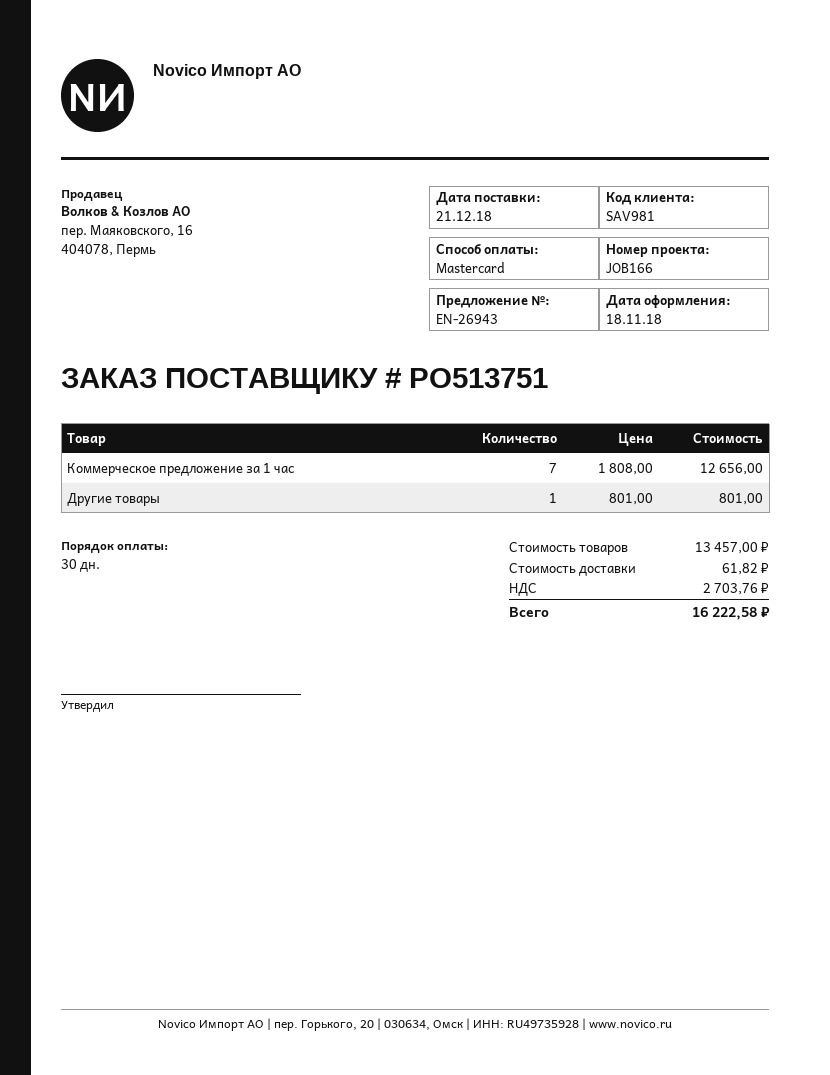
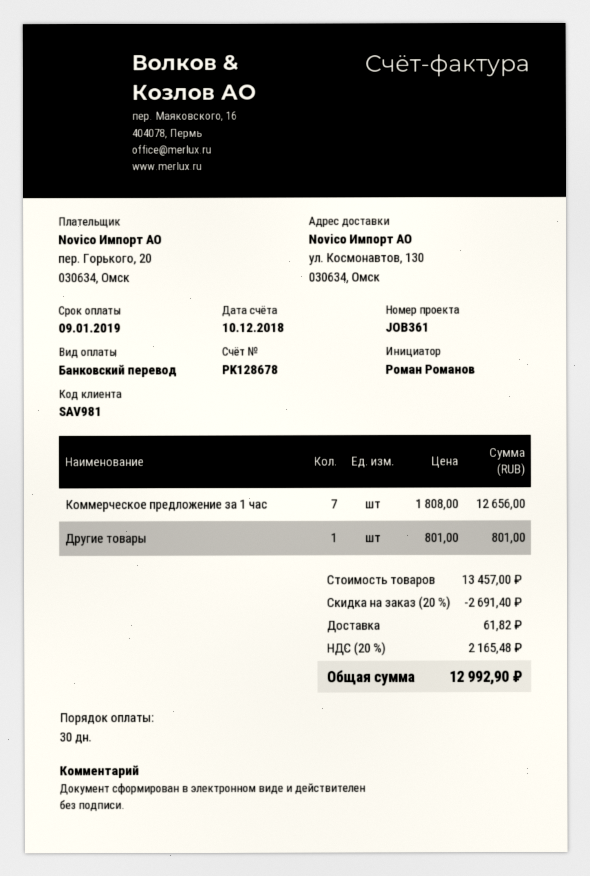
reference: JOB166 -> JOB361
payment method: Mastercard -> bank transfer
discount: none -> 20% = 2691.40
tax: 2703.76 -> 2165.48
total: 16222.58 -> 12992.90

